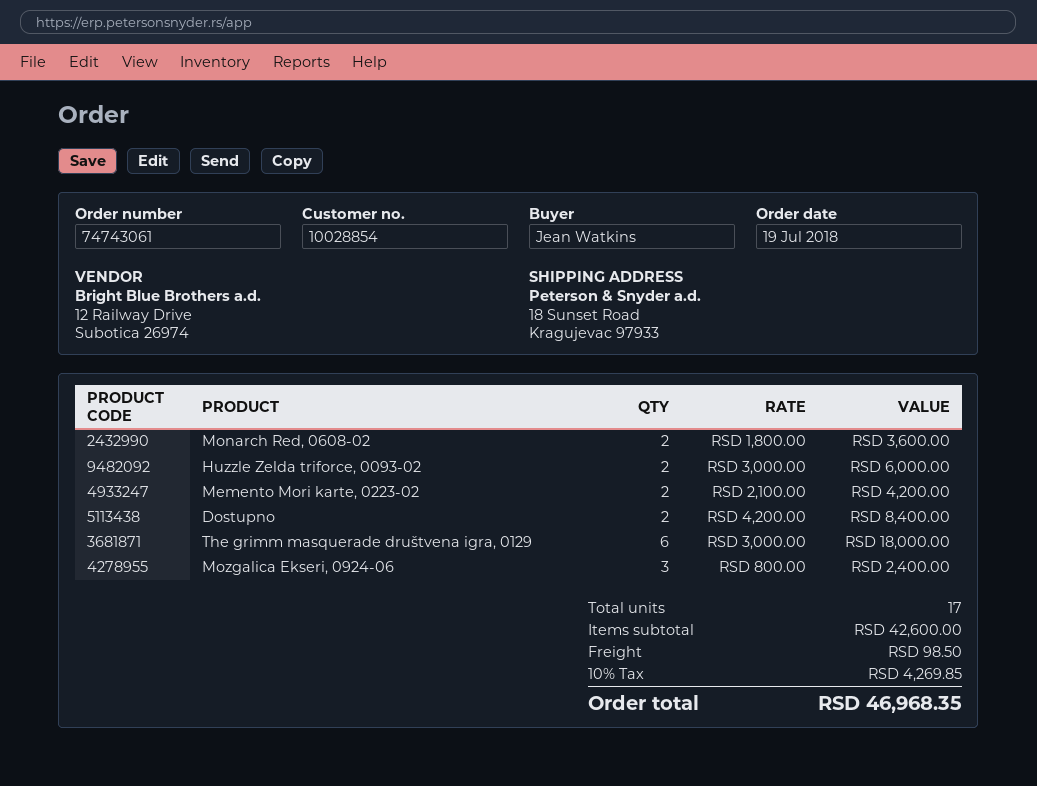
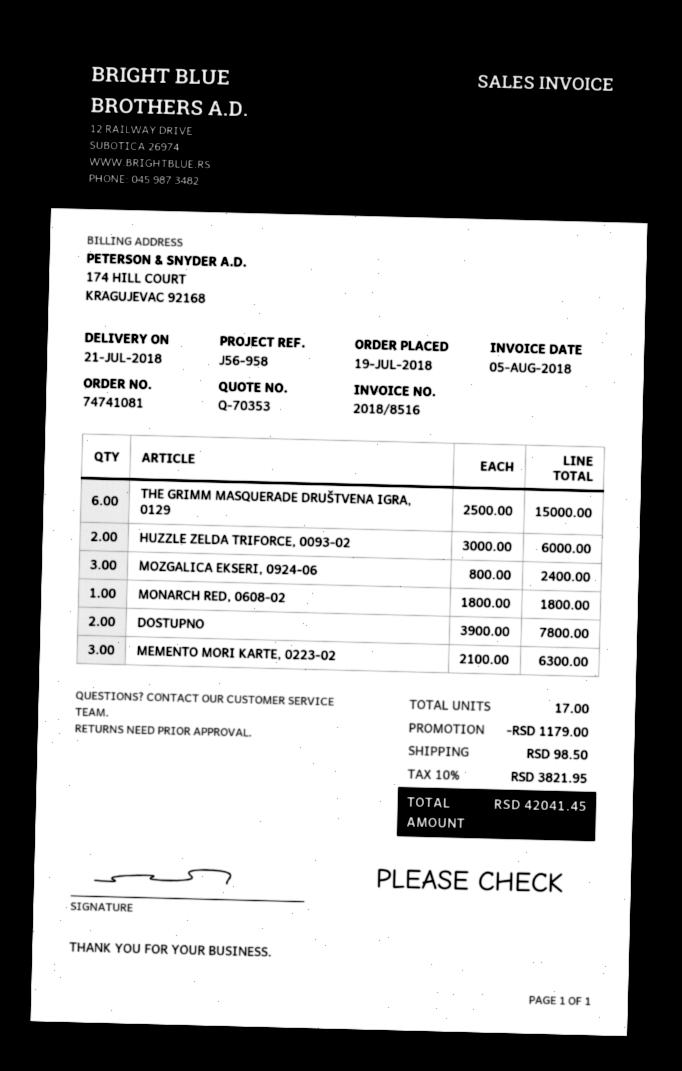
order number: 74743061 -> 74741081
Monarch Red, 0608-02: 2 x 1800.00 = 3600.00 -> 1 x 1800.00 = 1800.00
Memento Mori karte, 0223-02: 2 x 2100.00 = 4200.00 -> 3 x 2100.00 = 6300.00
Dostupno: 2 x 4200.00 = 8400.00 -> 2 x 3900.00 = 7800.00
The grimm masquerade društvena igra, 0129: 6 x 3000.00 = 18000.00 -> 6 x 2500.00 = 15000.00
discount: none -> 1179.00
tax: 10% = 4269.85 -> 10% = 3821.95
total: 46968.35 -> 42041.45

